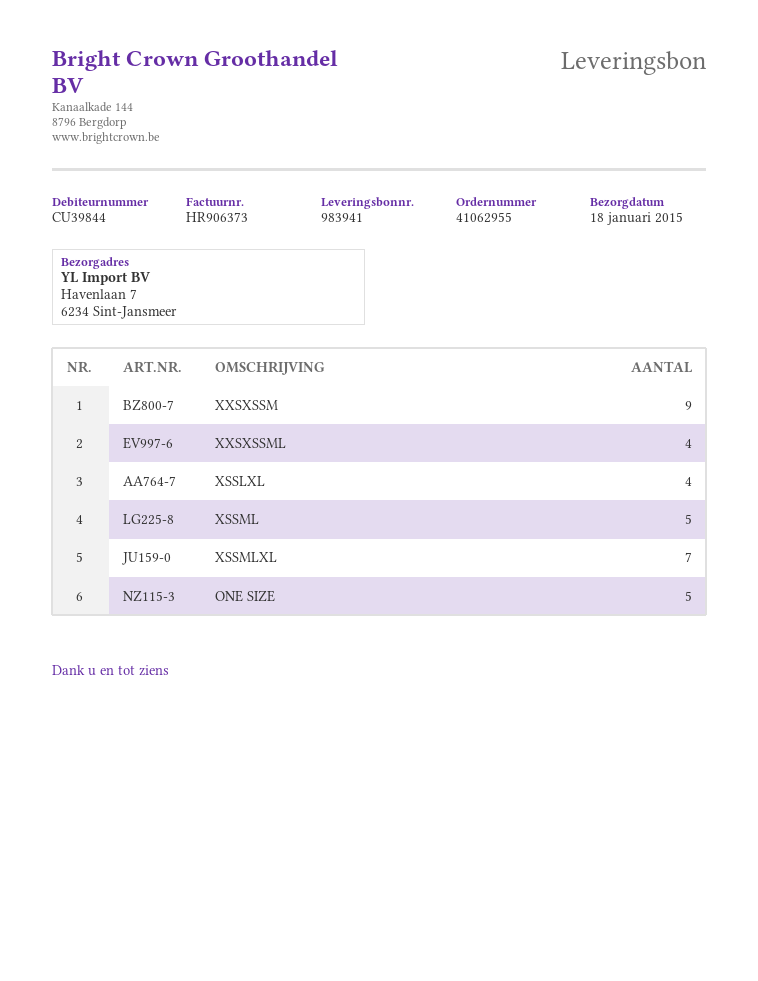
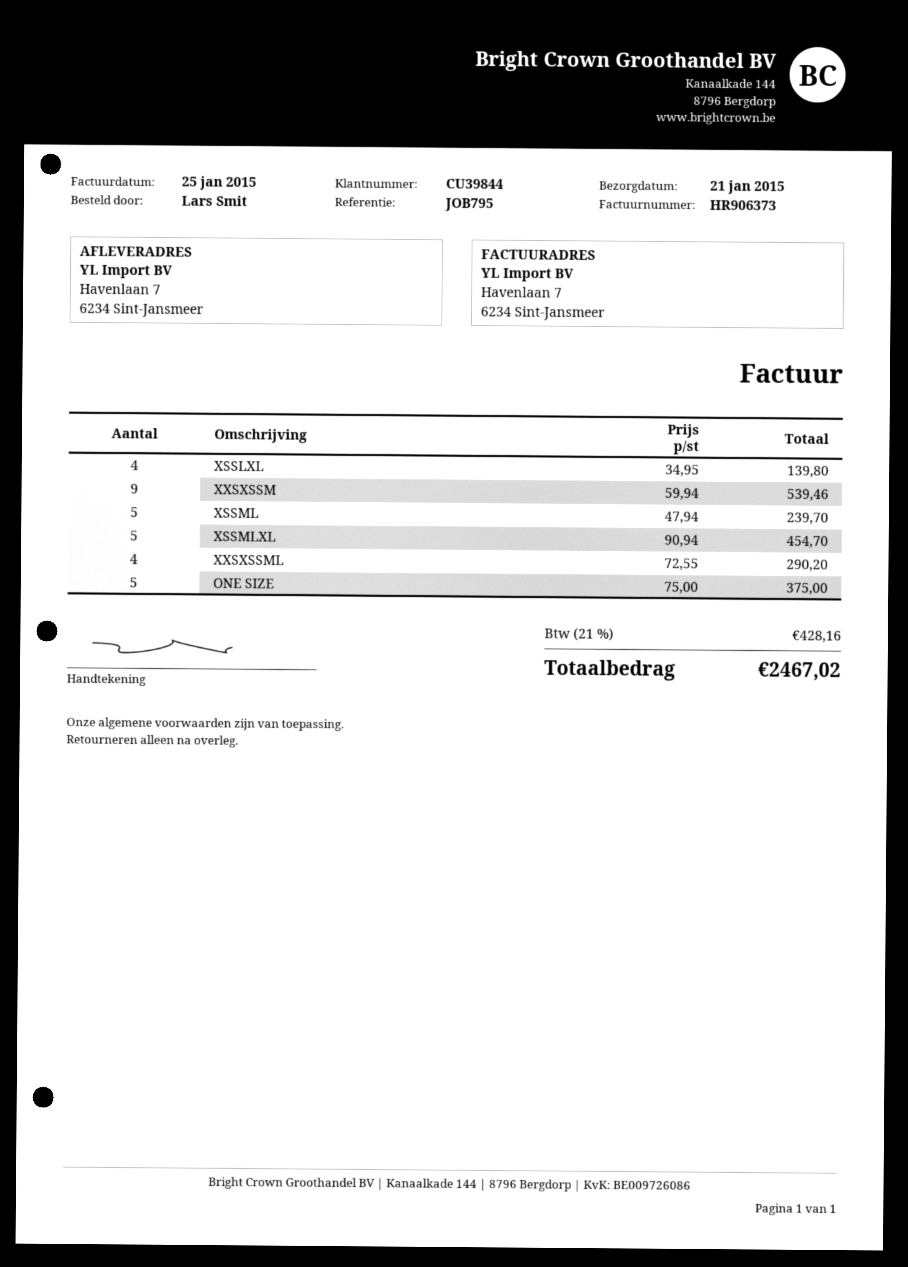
delivery date: 2015-01-18 -> 2015-01-21
XSSMLXL: 7 -> 5

